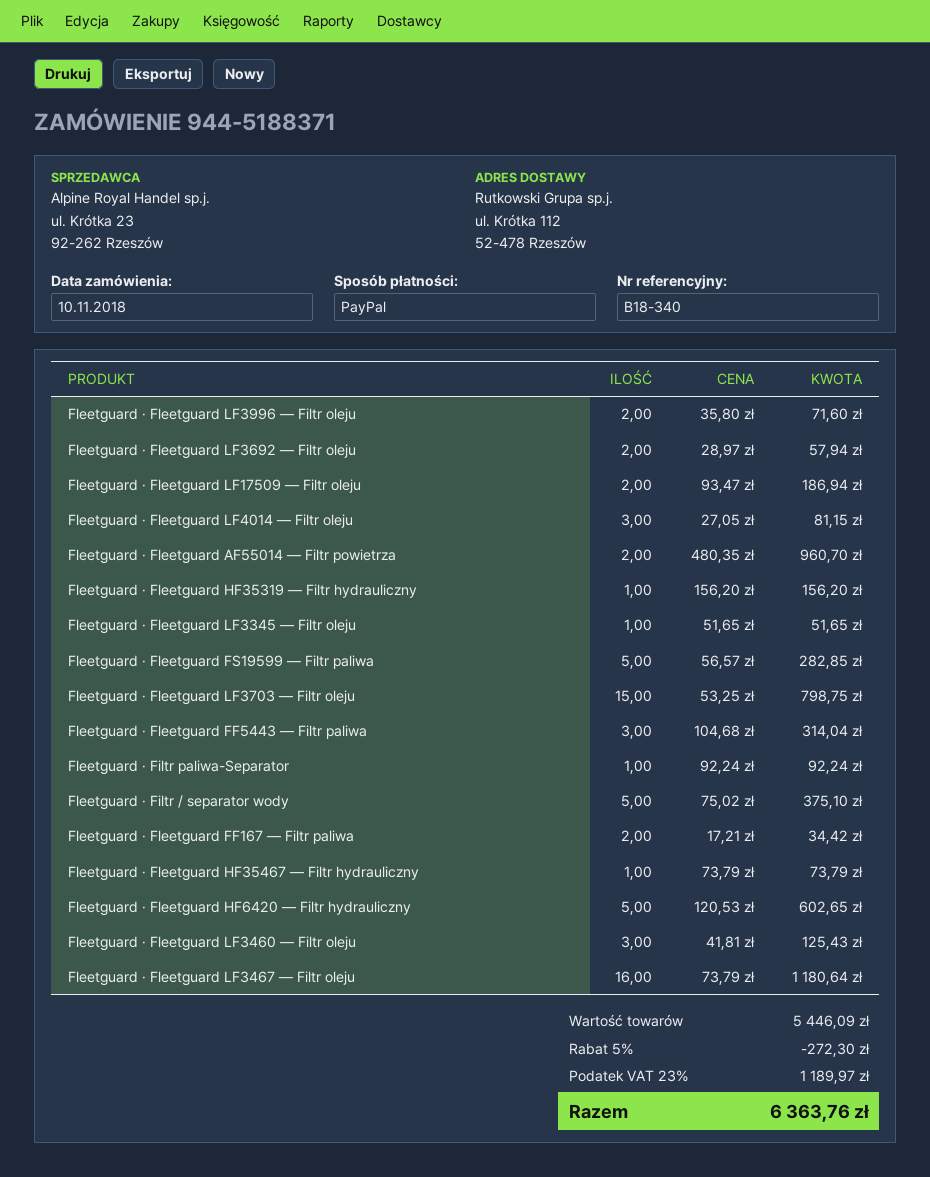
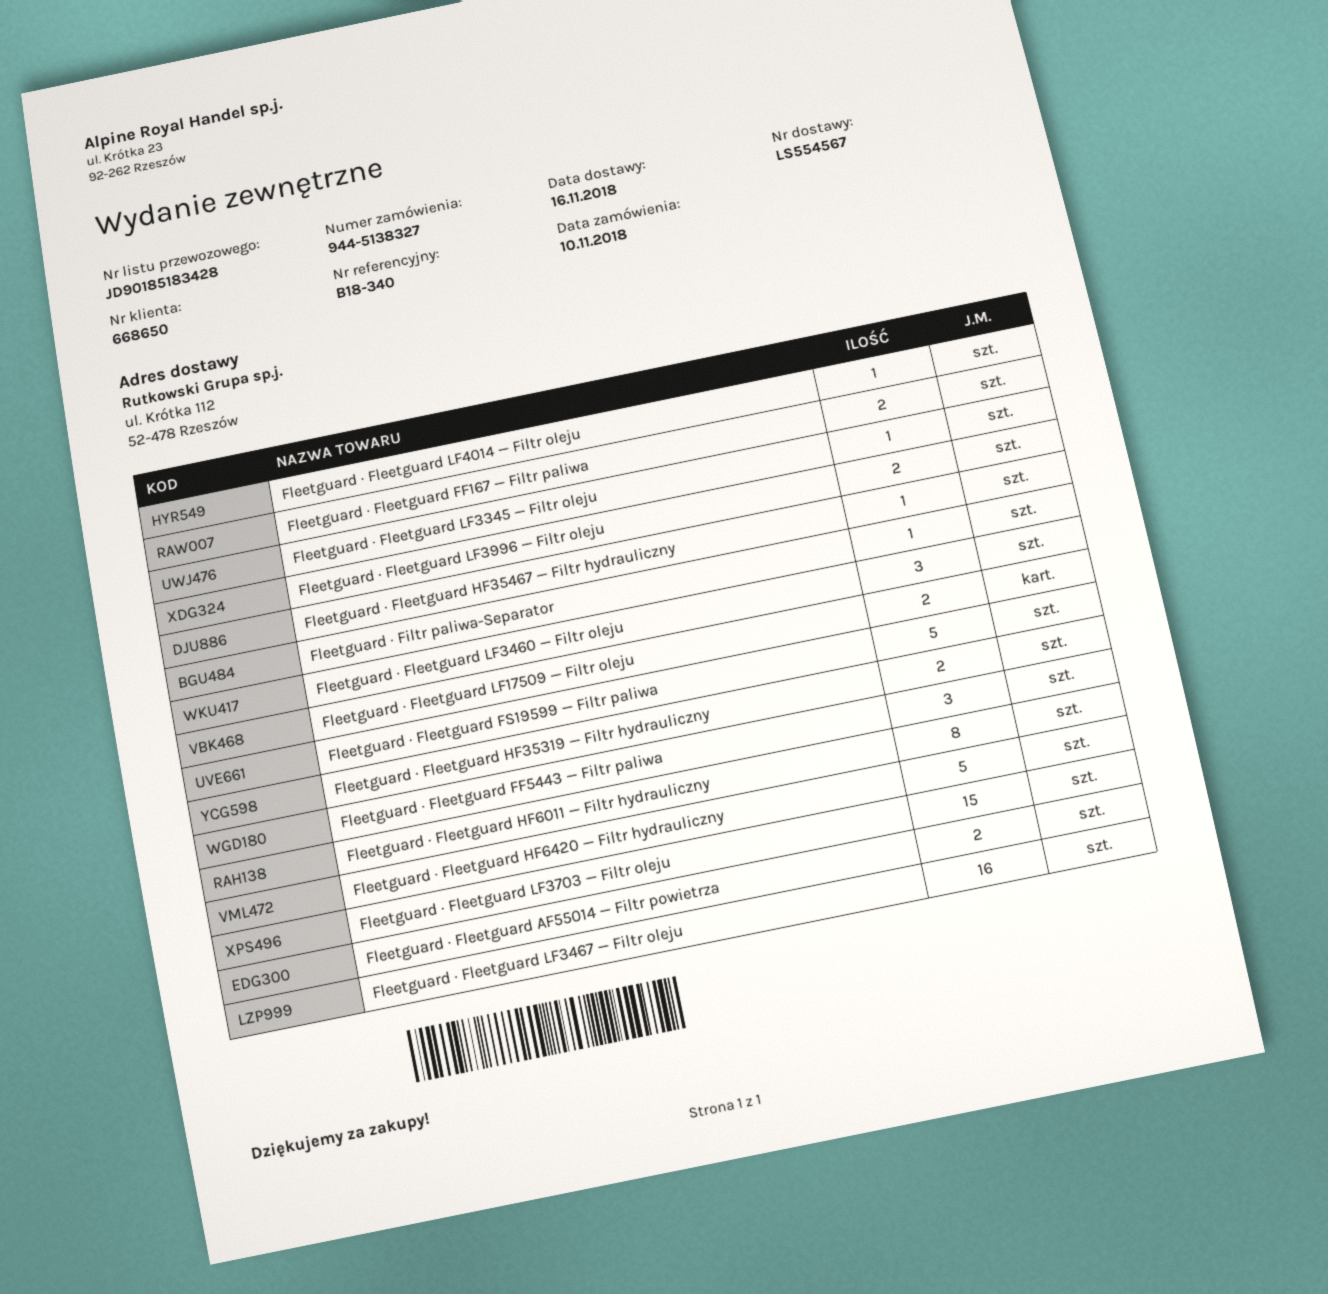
order number: 944-5188371 -> 944-5138327
Fleetguard · Fleetguard LF3692 — Filtr oleju: 2 -> none
Fleetguard · Fleetguard LF4014 — Filtr oleju: 3 -> 1
Fleetguard · Fleetguard HF35319 — Filtr hydrauliczny: 1 -> 2
Fleetguard · Filtr / separator wody: 5 -> none
Fleetguard · Fleetguard HF6011 — Filtr hydrauliczny: none -> 8

